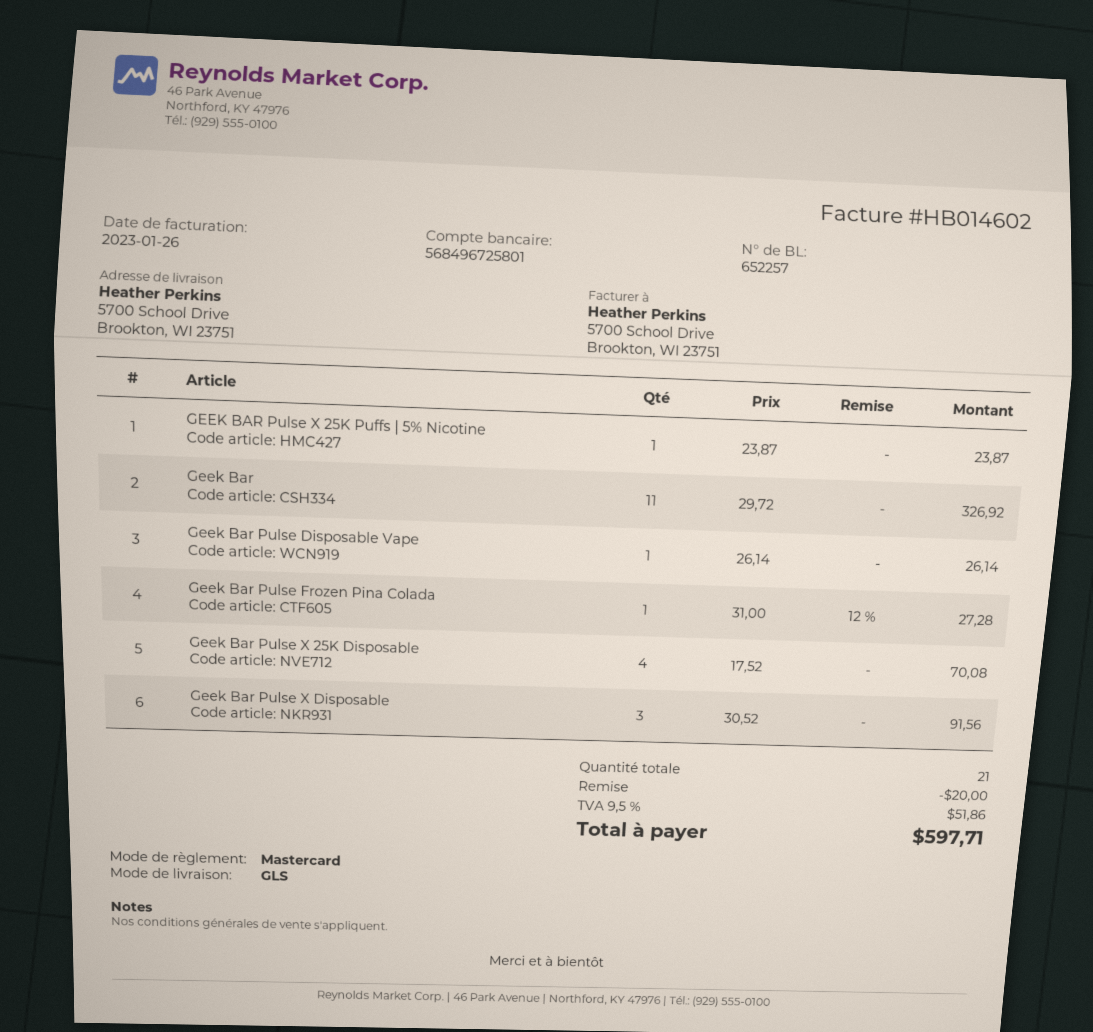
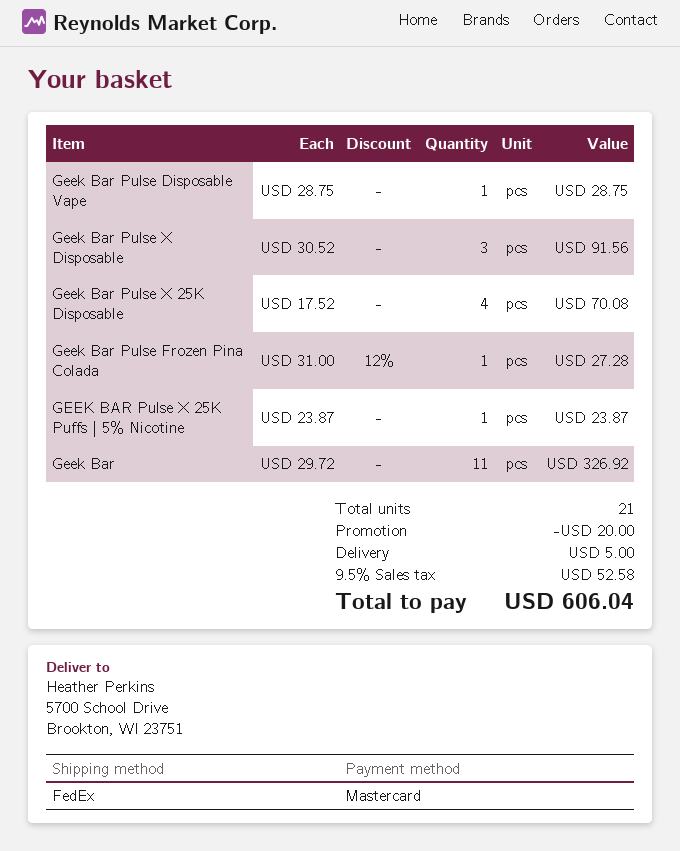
shipping method: GLS -> FedEx
Geek Bar Pulse Disposable Vape: 1 x 26.14 = 26.14 -> 1 x 28.75 = 28.75
shipping: none -> 5.00
tax: 9.5% = 51.86 -> 9.5% = 52.58
total: 597.71 -> 606.04

